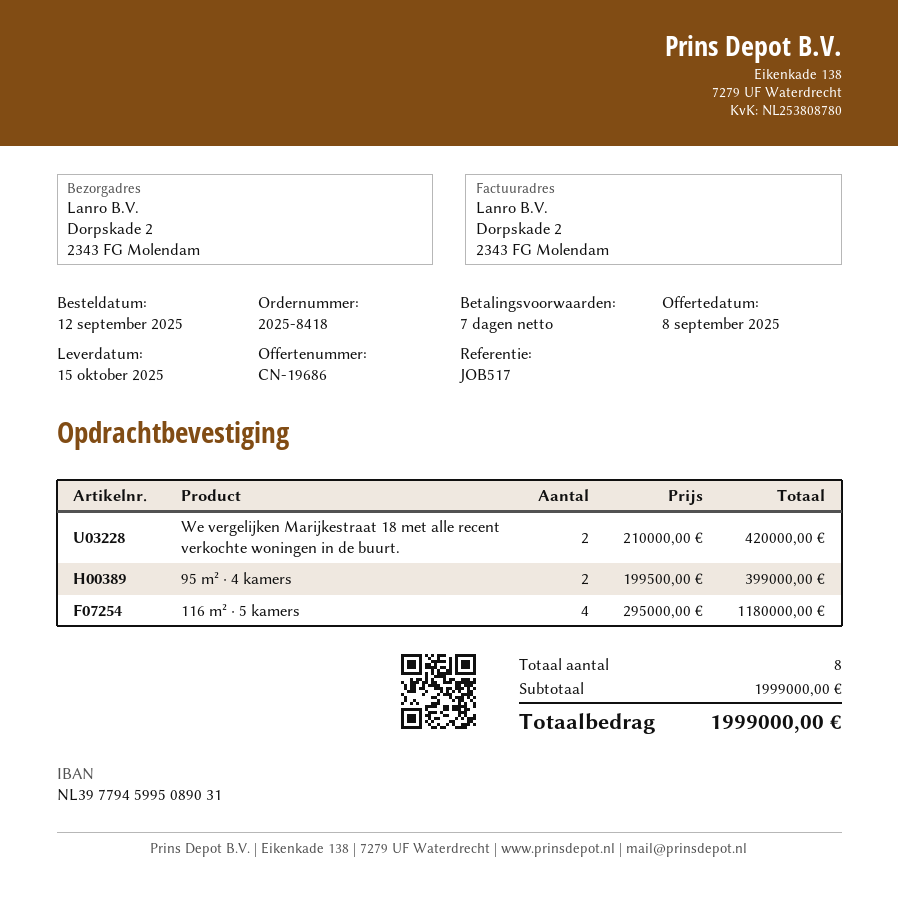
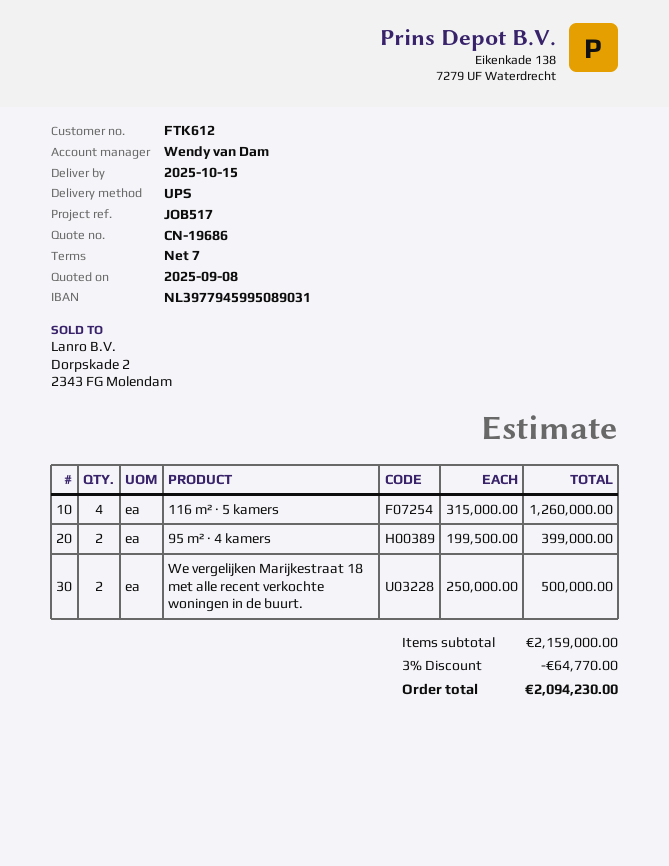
We vergelijken Marijkestraat 18 met alle recent verkochte woningen in de buurt.: 2 x 210000.00 = 420000.00 -> 2 x 250000.00 = 500000.00
116 m² · 5 kamers: 4 x 295000.00 = 1180000.00 -> 4 x 315000.00 = 1260000.00
subtotal: 1999000.00 -> 2159000.00
discount: none -> 3% = 64770.00
total: 1999000.00 -> 2094230.00

